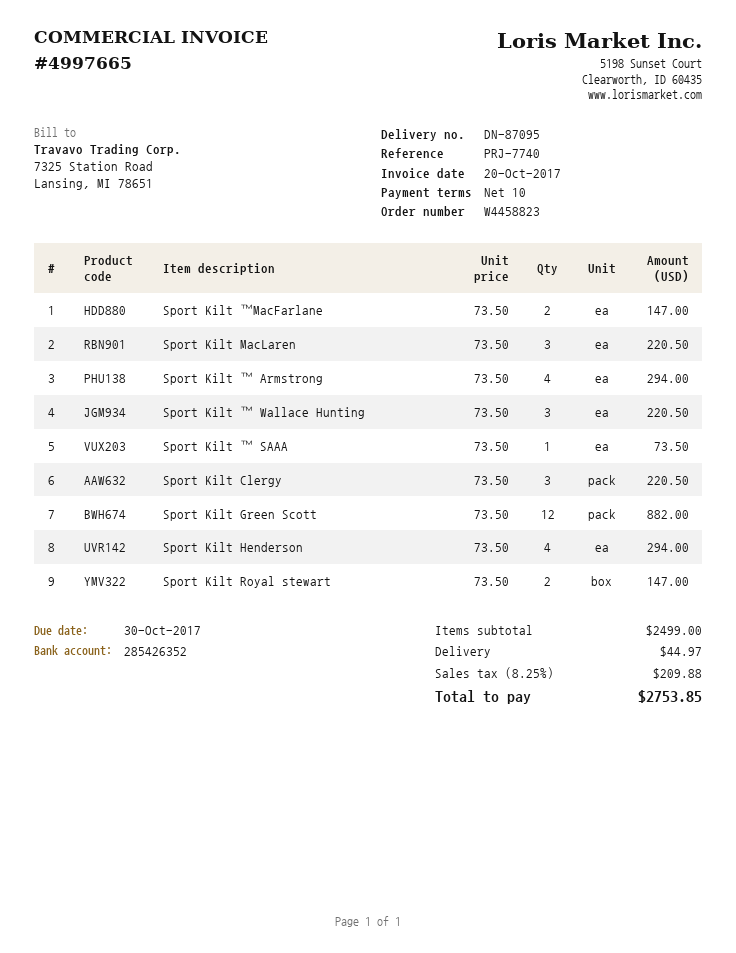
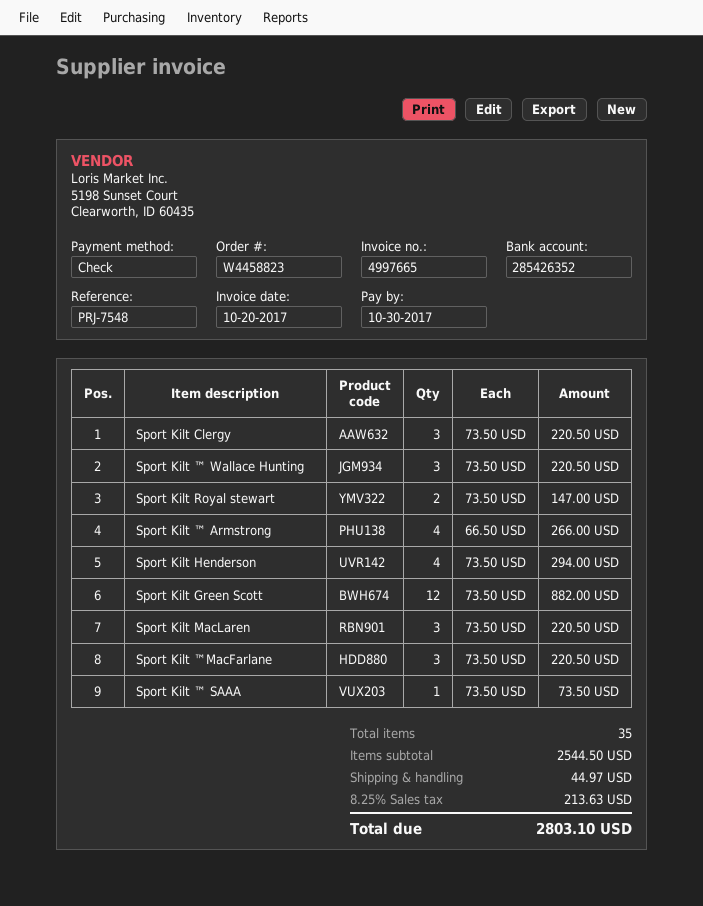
reference: PRJ-7740 -> PRJ-7548
Sport Kilt ™MacFarlane: 2 x 73.50 = 147.00 -> 3 x 73.50 = 220.50
Sport Kilt ™ Armstrong: 4 x 73.50 = 294.00 -> 4 x 66.50 = 266.00
subtotal: 2499.00 -> 2544.50
tax: 8.25% = 209.88 -> 8.25% = 213.63
total: 2753.85 -> 2803.10

